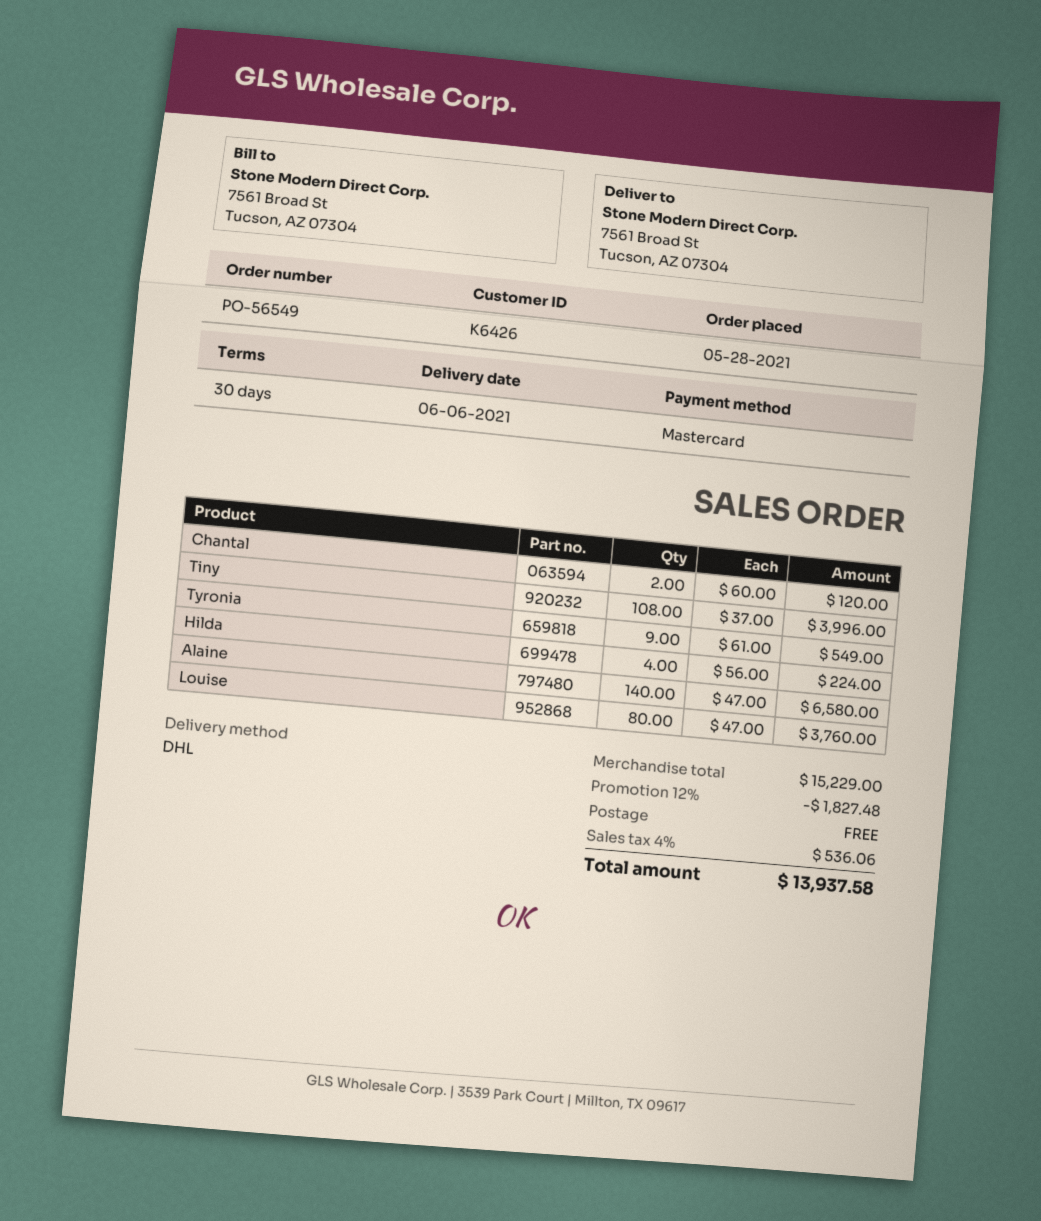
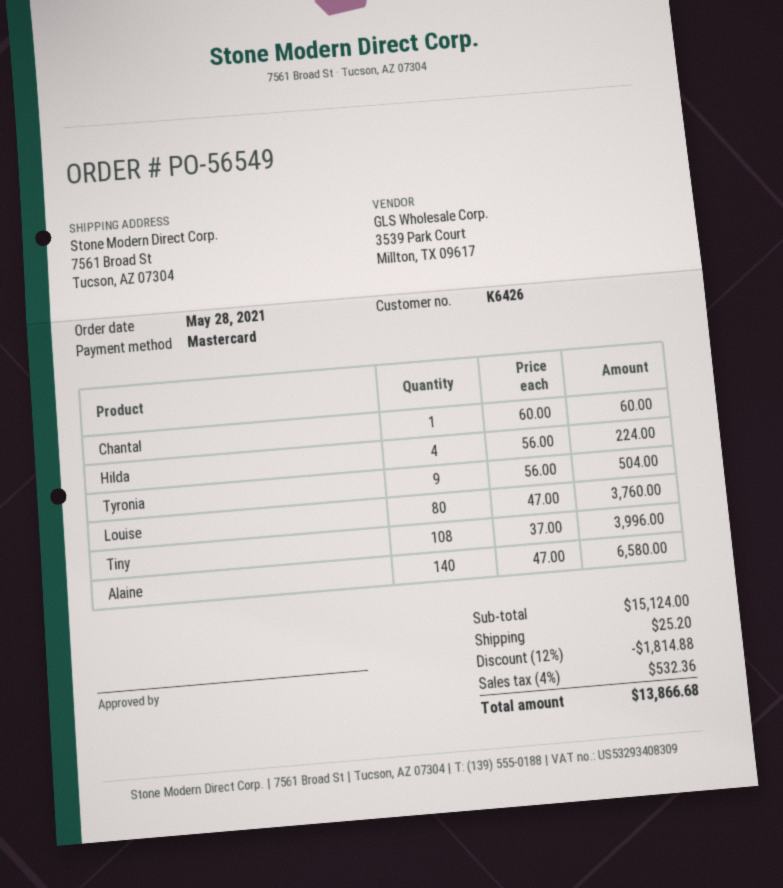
Chantal: 2 x 60.00 = 120.00 -> 1 x 60.00 = 60.00
Tyronia: 9 x 61.00 = 549.00 -> 9 x 56.00 = 504.00
subtotal: 15229.00 -> 15124.00
discount: 12% = 1827.48 -> 12% = 1814.88
shipping: 0.00 -> 25.20
tax: 4% = 536.06 -> 4% = 532.36
total: 13937.58 -> 13866.68

